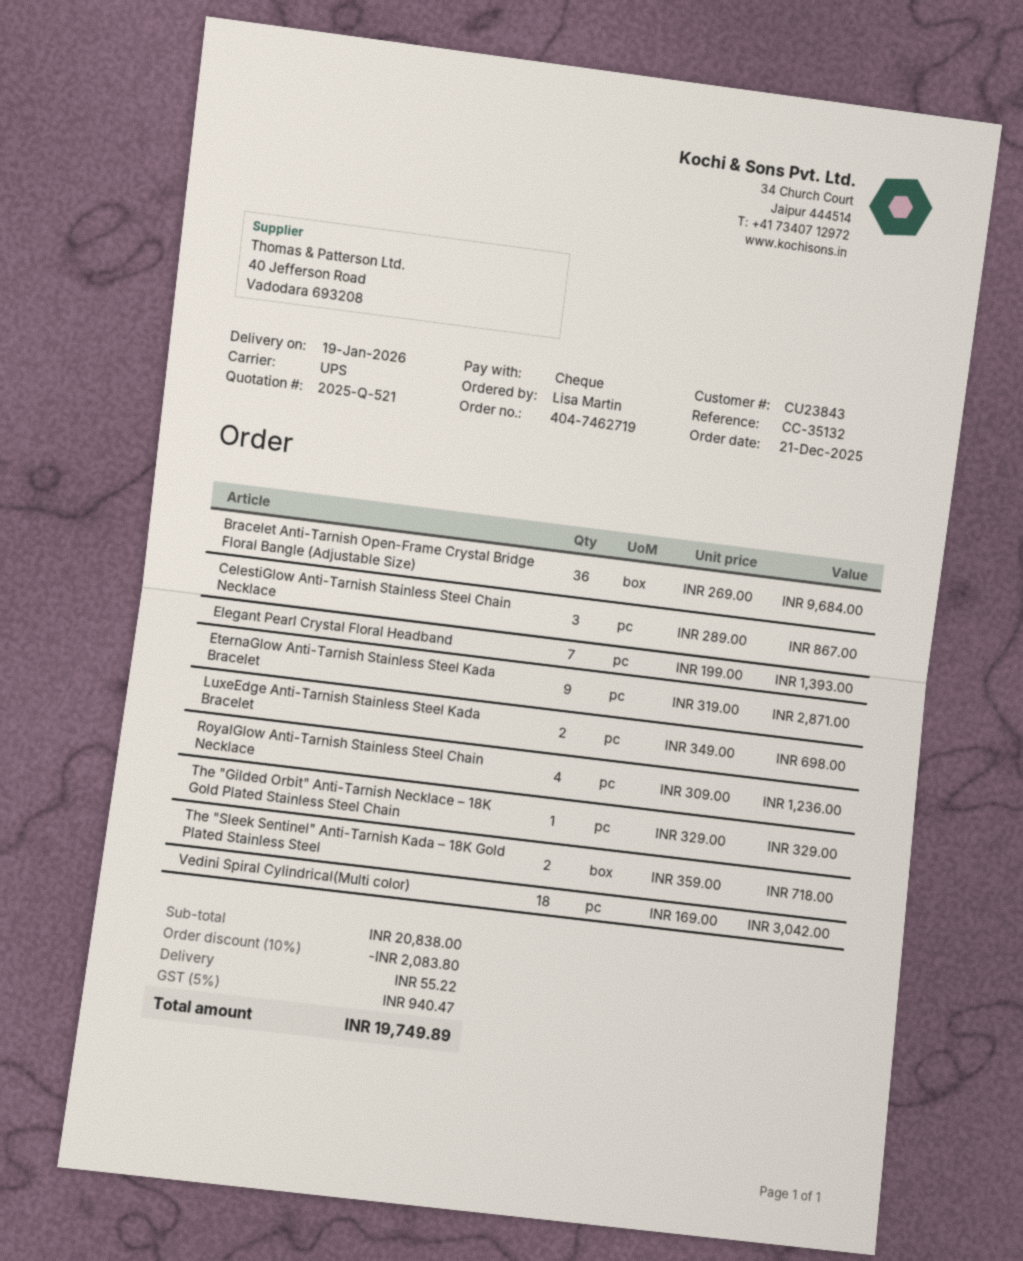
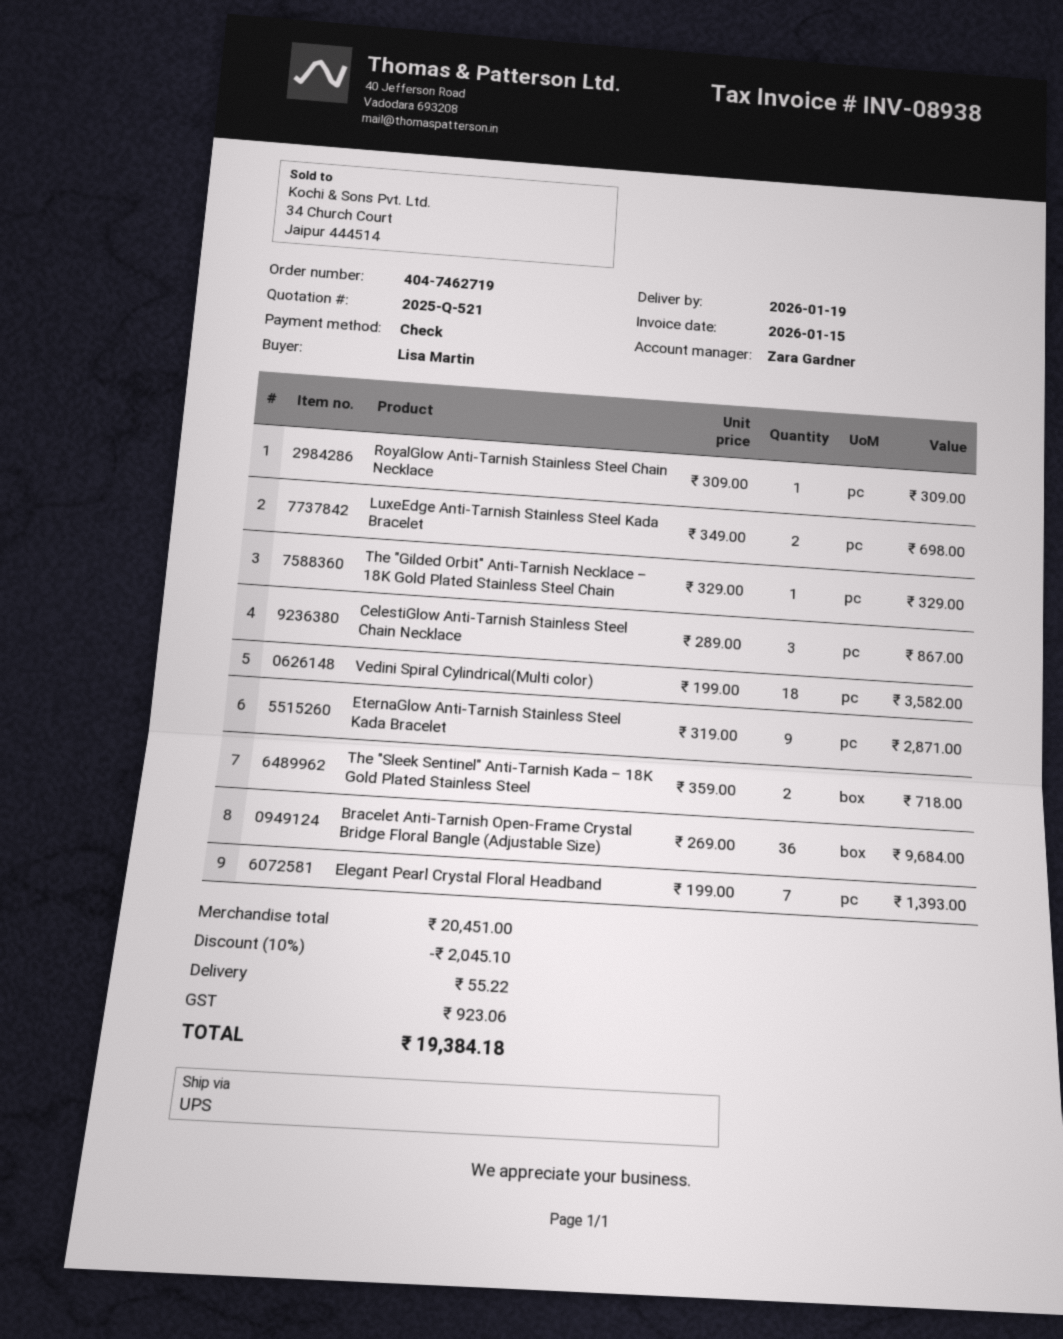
RoyalGlow Anti-Tarnish Stainless Steel Chain Necklace: 4 x 309.00 = 1236.00 -> 1 x 309.00 = 309.00
Vedini Spiral Cylindrical(Multi color): 18 x 169.00 = 3042.00 -> 18 x 199.00 = 3582.00
subtotal: 20838.00 -> 20451.00
discount: 10% = 2083.80 -> 10% = 2045.10
tax: 940.47 -> 923.06
total: 19749.89 -> 19384.18

